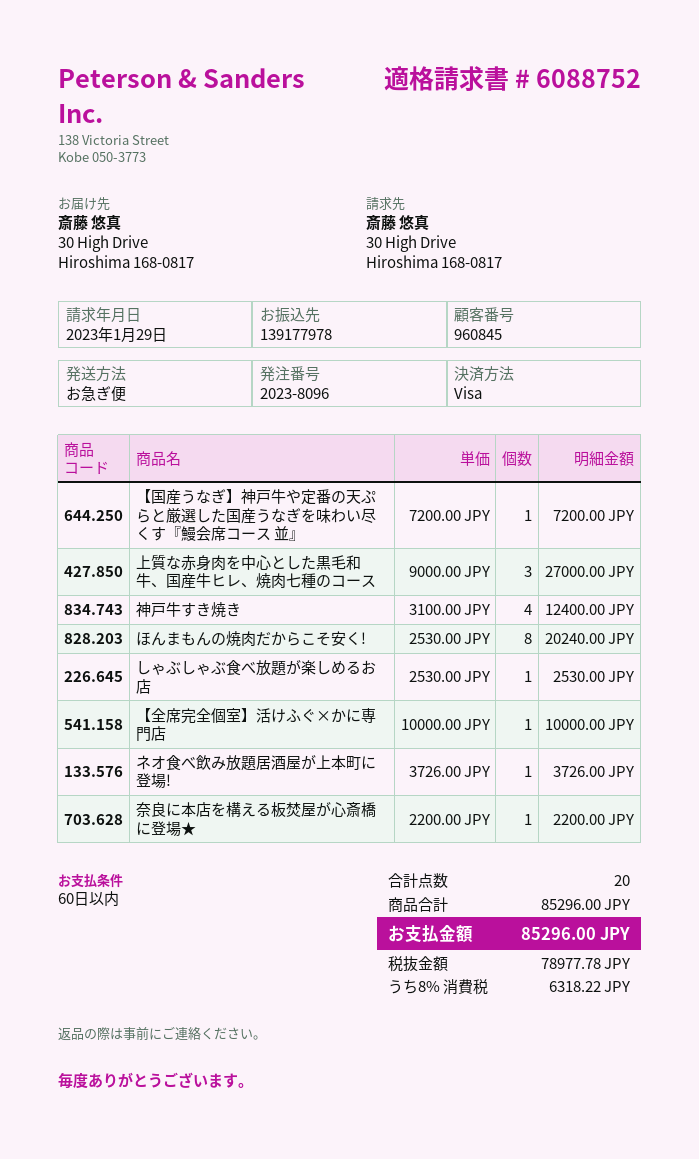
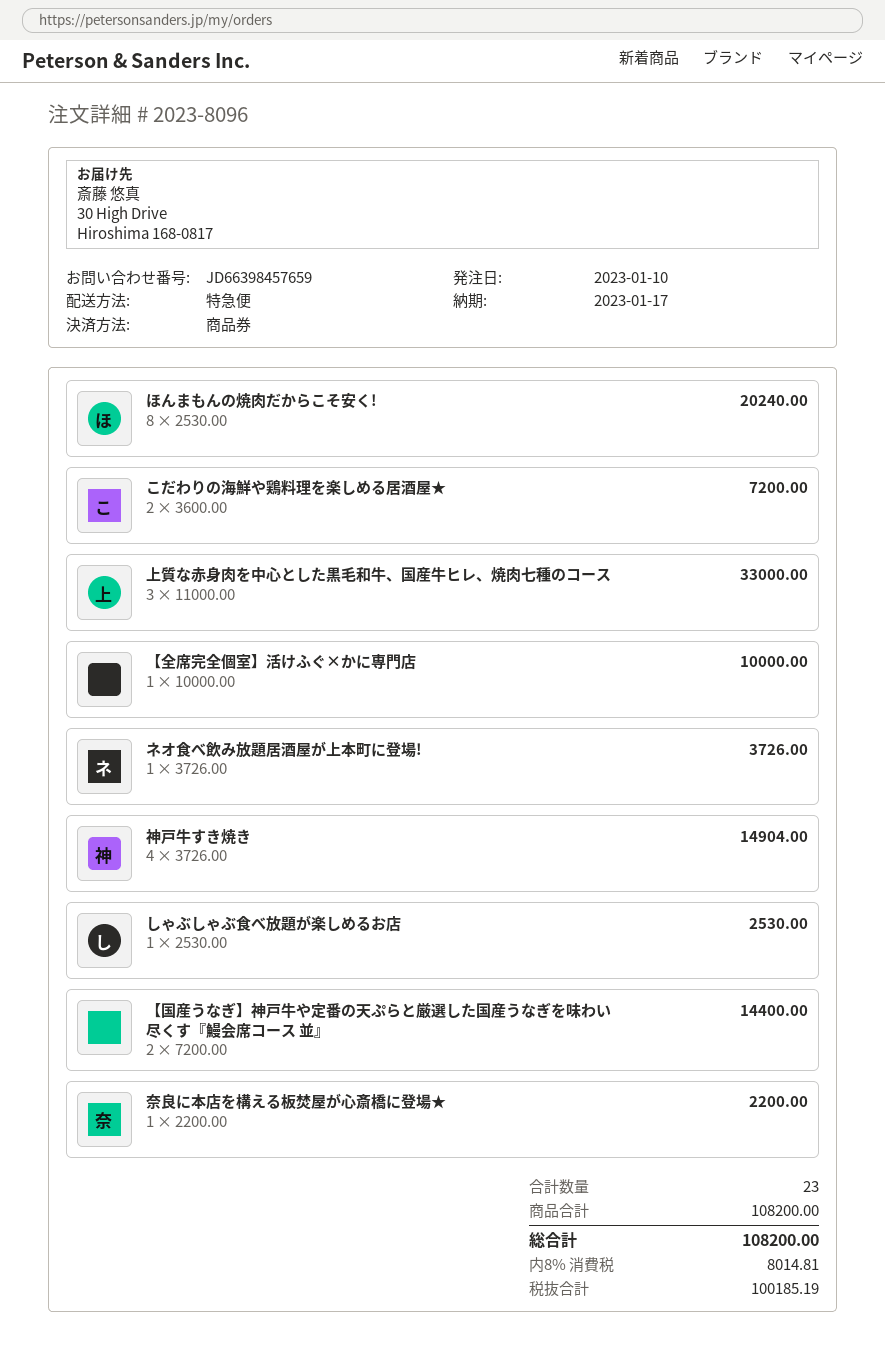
payment method: Visa -> gift card
【国産うなぎ】神戸牛や定番の天ぷらと厳選した国産うなぎを味わい尽くす『鰻会席コース 並』: 1 x 7200.00 = 7200.00 -> 2 x 7200.00 = 14400.00
上質な赤身肉を中心とした黒毛和牛、国産牛ヒレ、焼肉七種のコース: 3 x 9000.00 = 27000.00 -> 3 x 11000.00 = 33000.00
神戸牛すき焼き: 4 x 3100.00 = 12400.00 -> 4 x 3726.00 = 14904.00
こだわりの海鮮や鶏料理を楽しめる居酒屋★: none -> 2 x 3600.00 = 7200.00
total quantity: 20 -> 23
subtotal: 85296.00 -> 108200.00
net: 78977.78 -> 100185.19
tax: 8% = 6318.22 -> 8% = 8014.81
total: 85296.00 -> 108200.00

